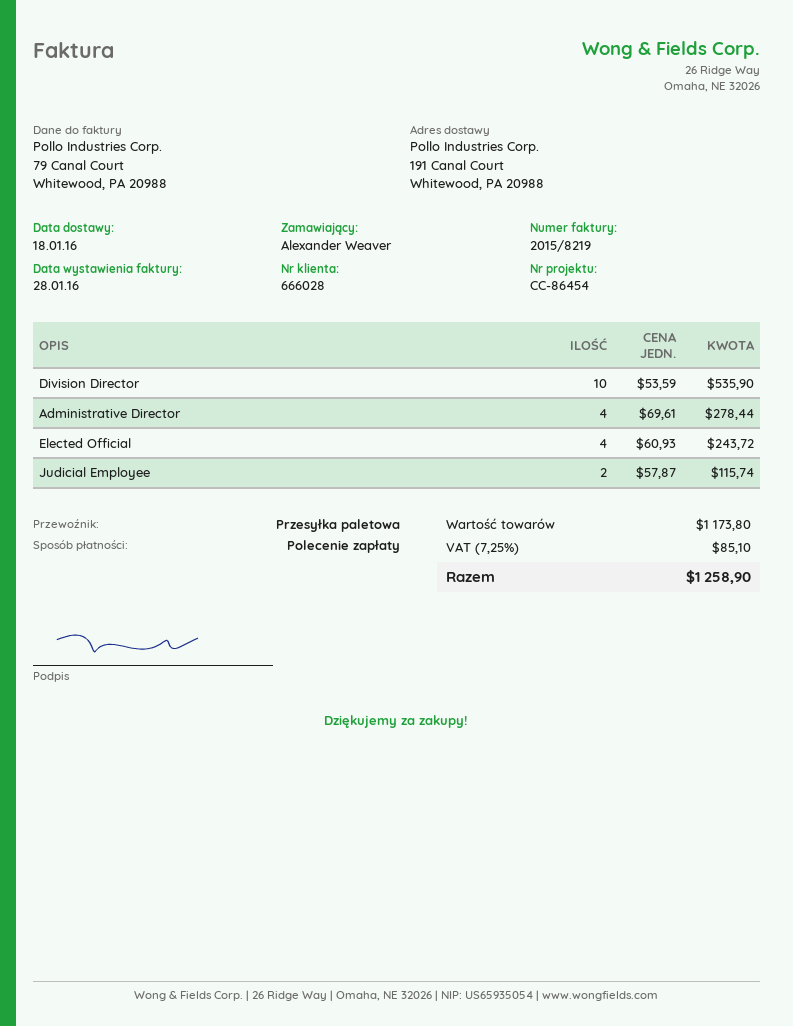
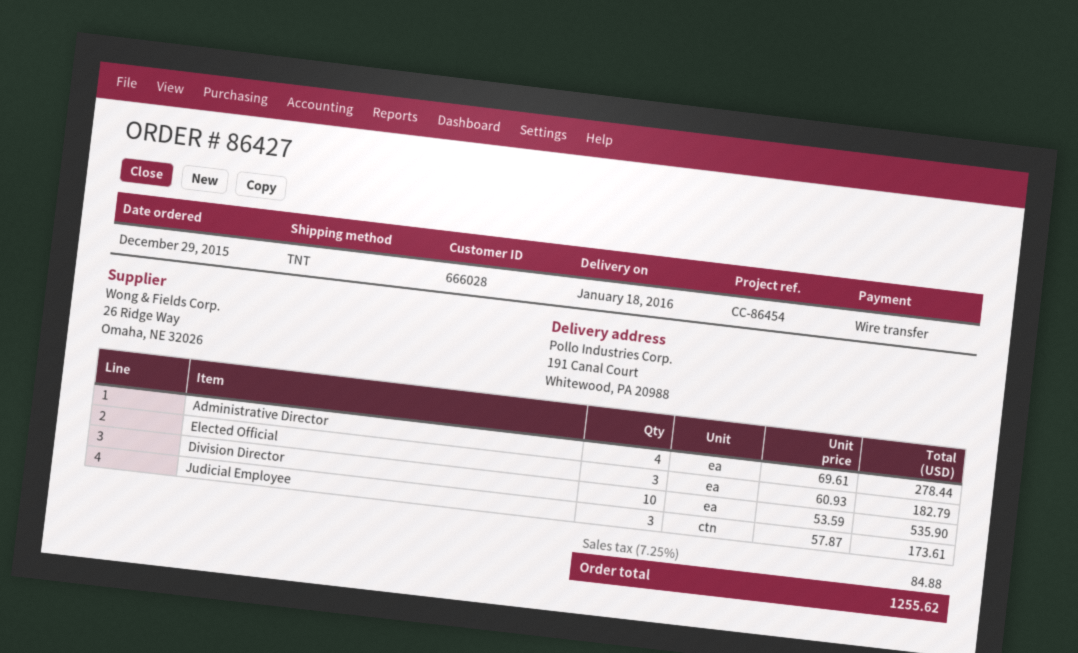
payment method: direct debit -> bank transfer
shipping method: pallet freight -> TNT
Elected Official: 4 x 60.93 = 243.72 -> 3 x 60.93 = 182.79
Judicial Employee: 2 x 57.87 = 115.74 -> 3 x 57.87 = 173.61
tax: 7.25% = 85.10 -> 7.25% = 84.88
total: 1258.90 -> 1255.62

